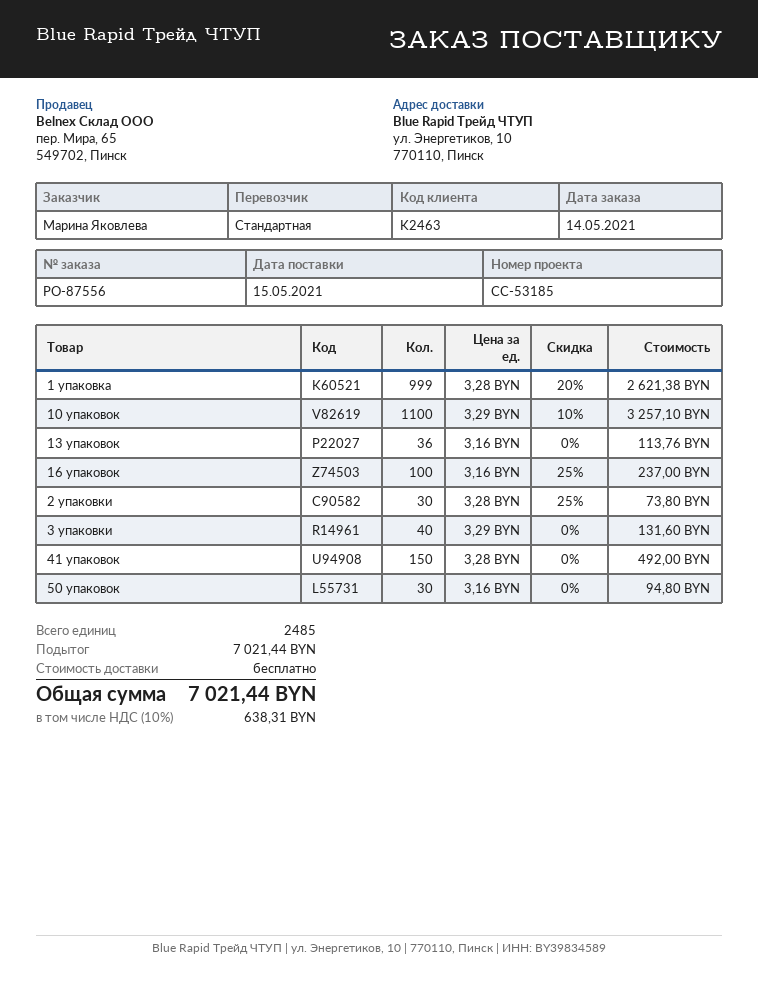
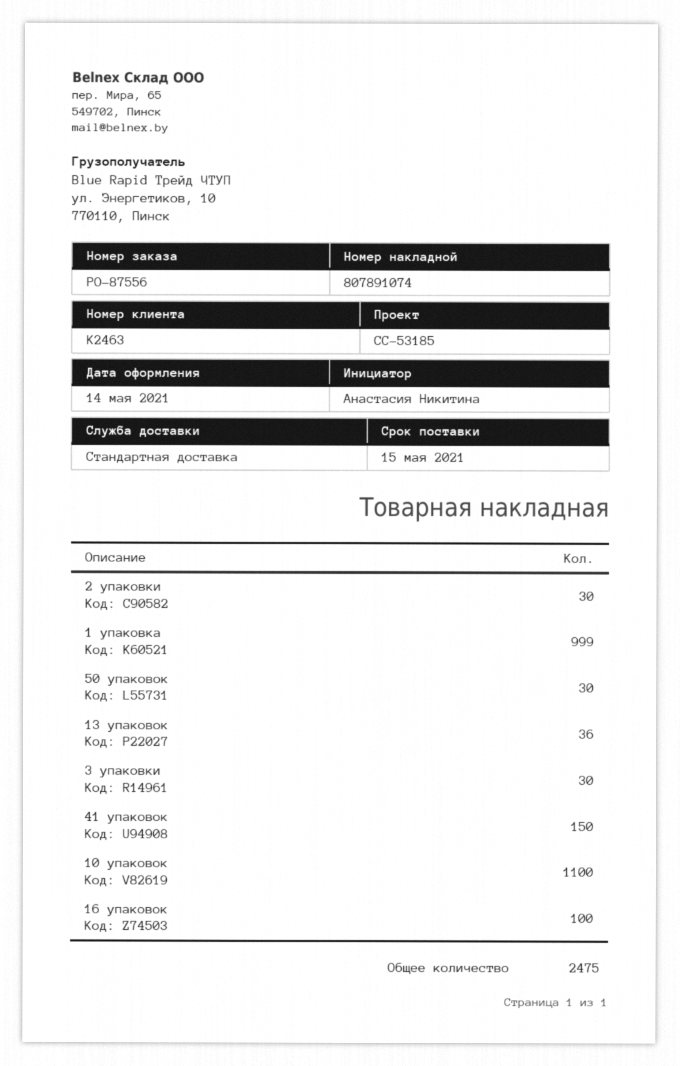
ordered by: Марина Яковлева -> Анастасия Никитина
3 упаковки: 40 -> 30
total quantity: 2485 -> 2475

